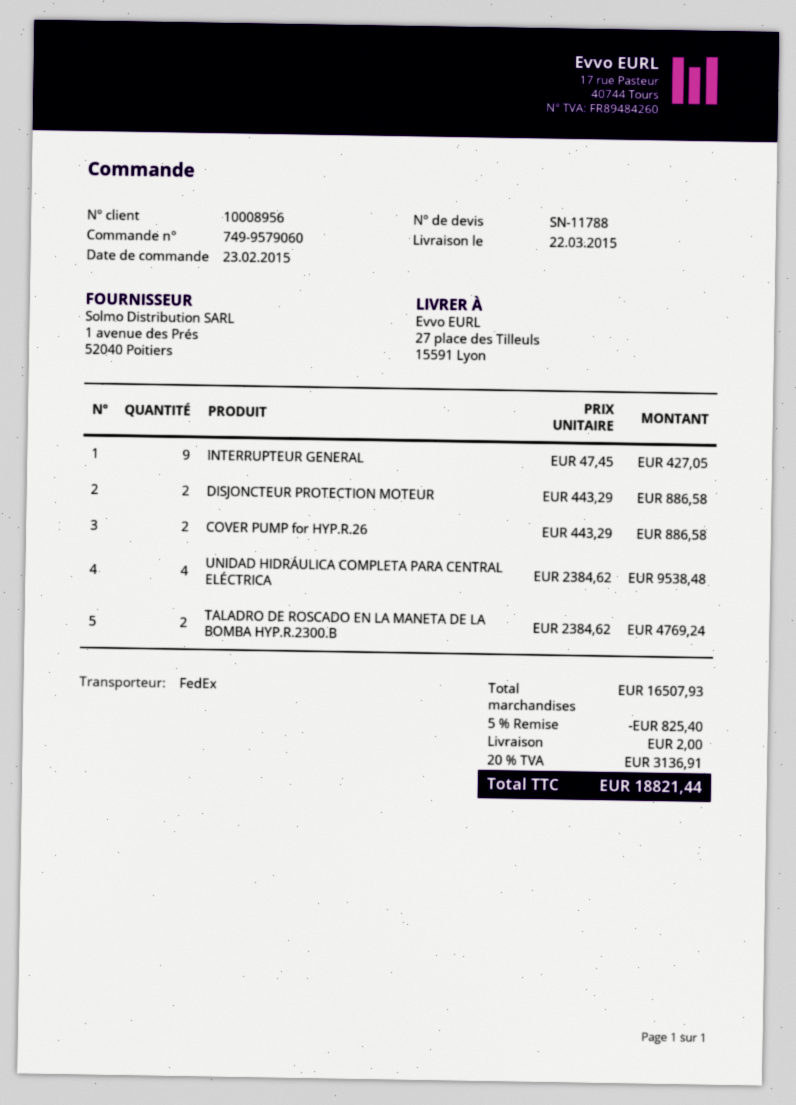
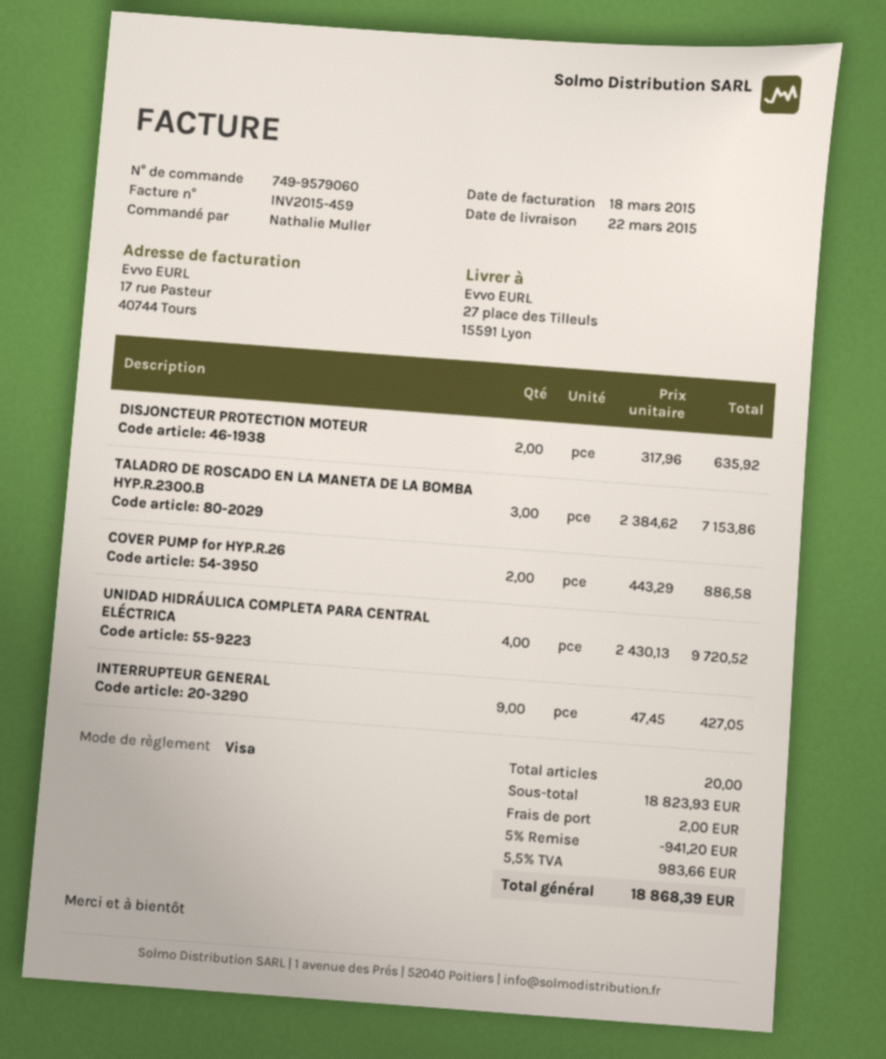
DISJONCTEUR PROTECTION MOTEUR: 2 x 443.29 = 886.58 -> 2 x 317.96 = 635.92
UNIDAD HIDRÁULICA COMPLETA PARA CENTRAL ELÉCTRICA: 4 x 2384.62 = 9538.48 -> 4 x 2430.13 = 9720.52
TALADRO DE ROSCADO EN LA MANETA DE LA BOMBA HYP.R.2300.B: 2 x 2384.62 = 4769.24 -> 3 x 2384.62 = 7153.86
subtotal: 16507.93 -> 18823.93
discount: 5% = 825.40 -> 5% = 941.20
tax: 20% = 3136.91 -> 5.5% = 983.66
total: 18821.44 -> 18868.39

